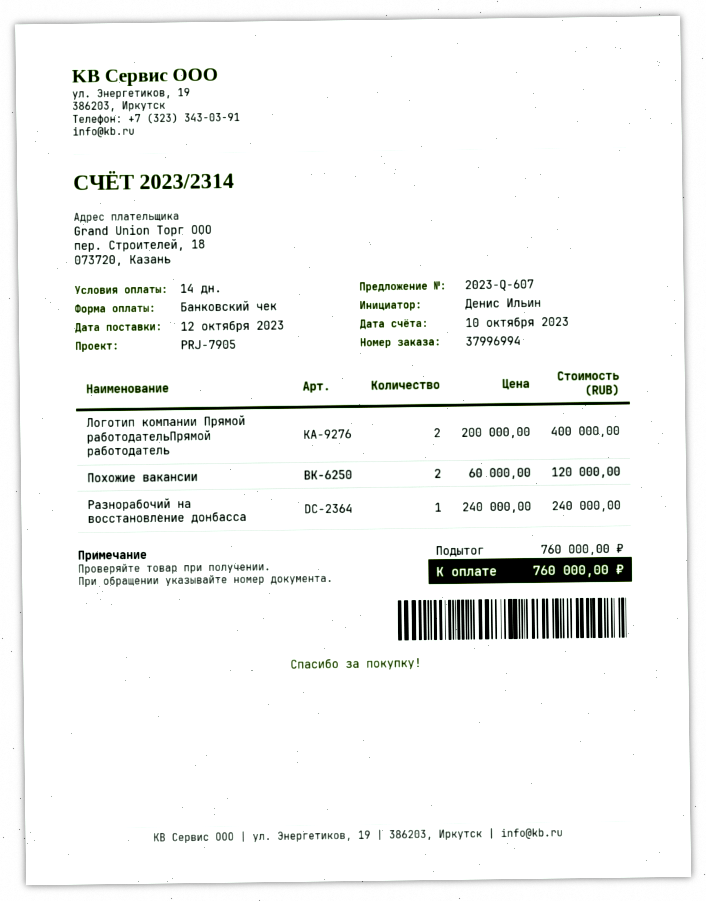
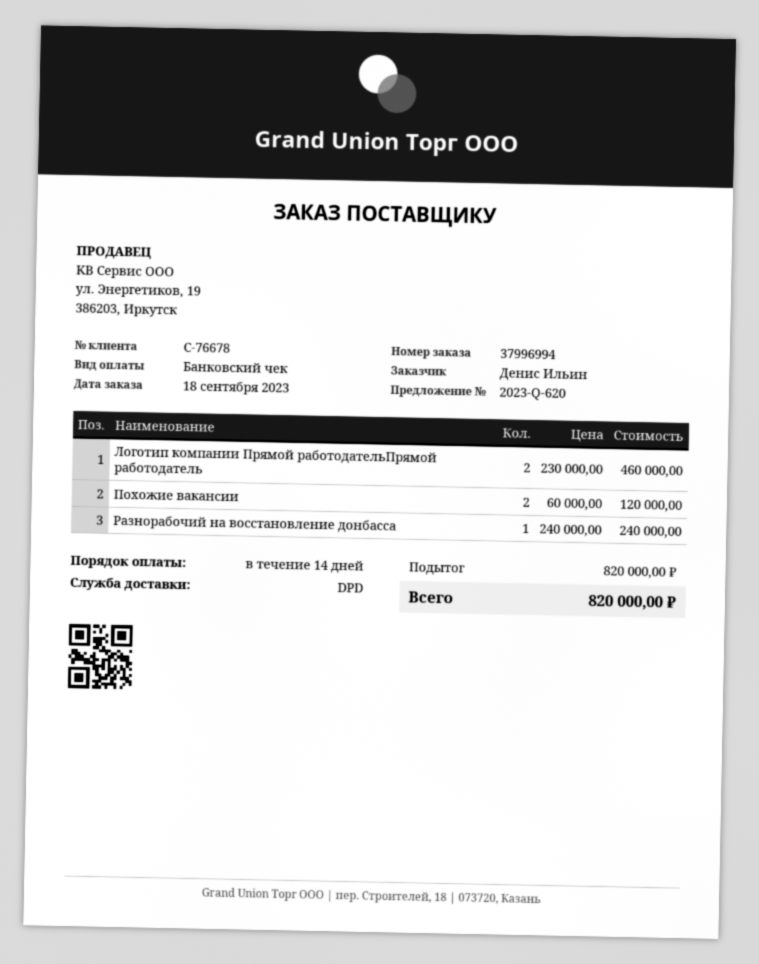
quote number: 2023-Q-607 -> 2023-Q-620
Логотип компании Прямой работодательПрямой работодатель: 2 x 200000.00 = 400000.00 -> 2 x 230000.00 = 460000.00
subtotal: 760000.00 -> 820000.00
total: 760000.00 -> 820000.00

